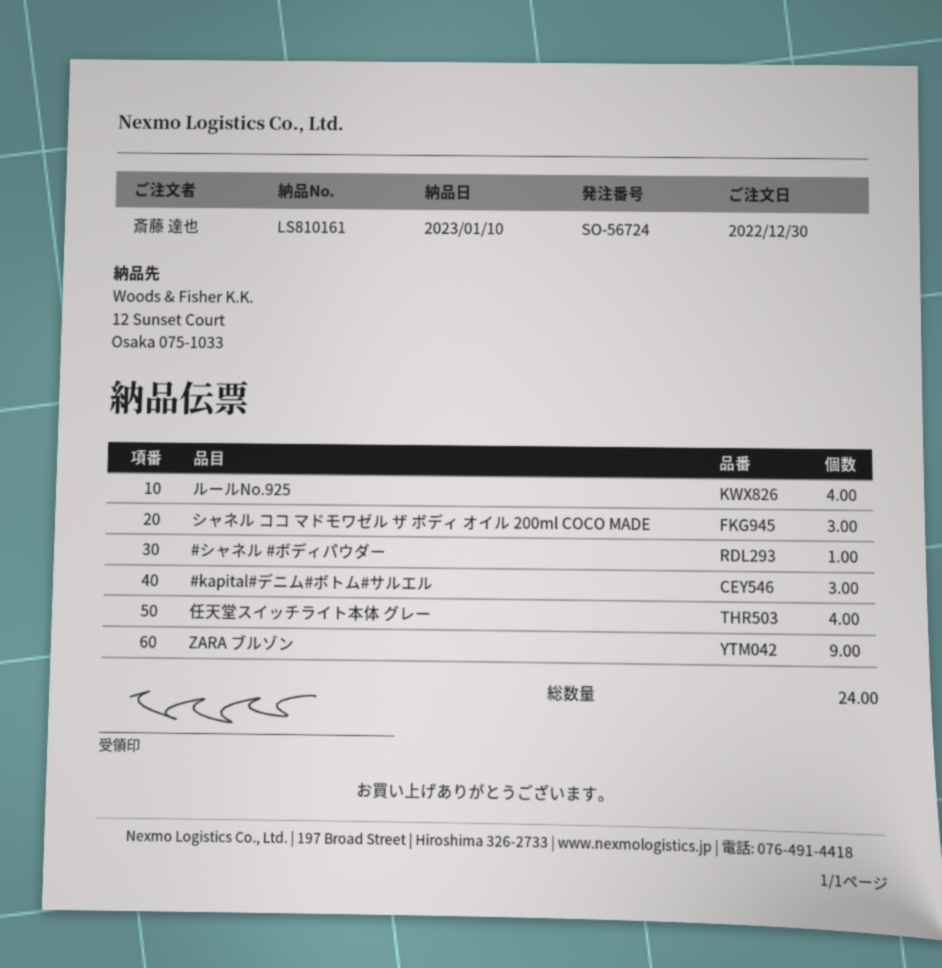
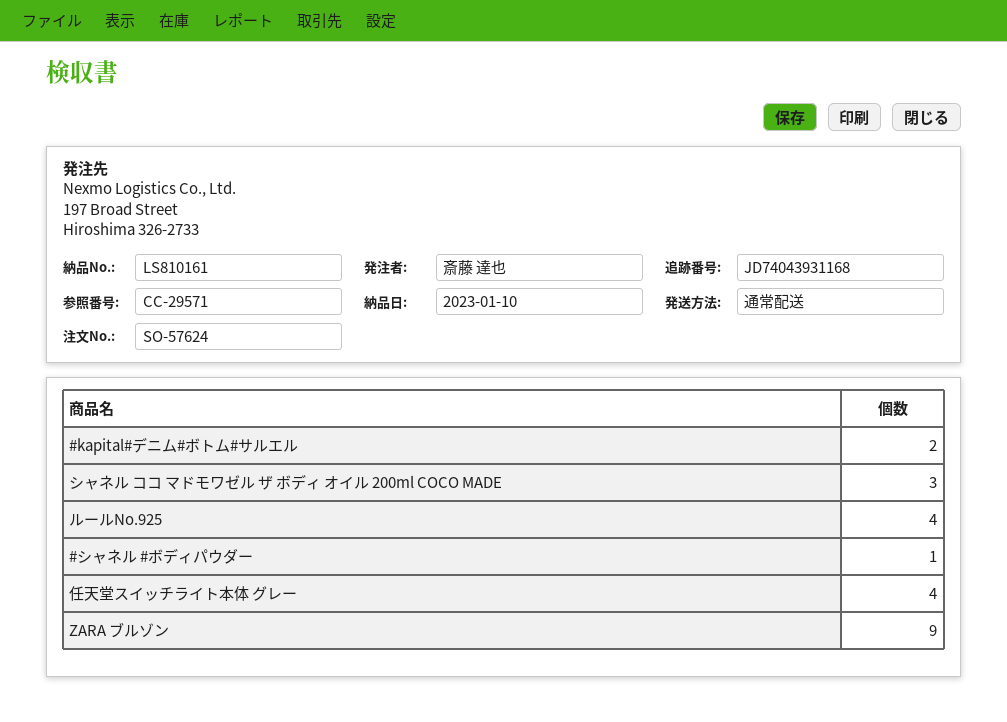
order number: SO-56724 -> SO-57624
#kapital#デニム#ボトム#サルエル: 3 -> 2

